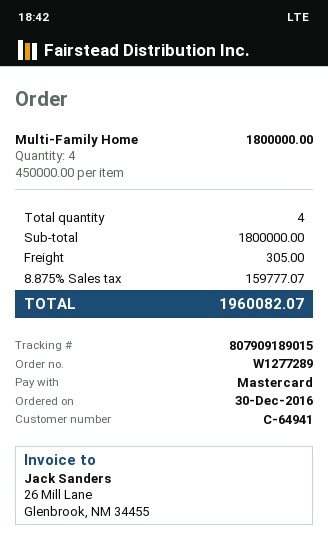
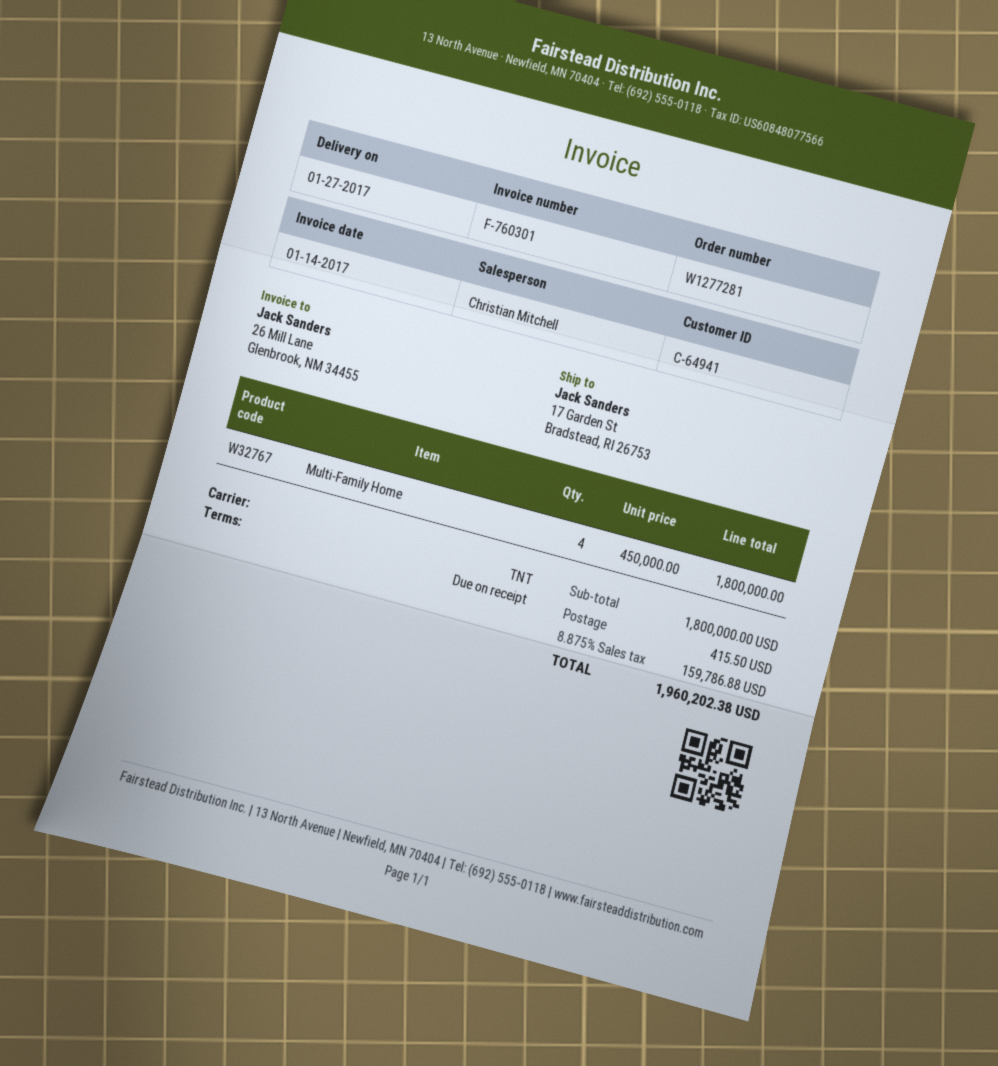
order number: W1277289 -> W1277281
shipping: 305.00 -> 415.50
tax: 8.875% = 159777.07 -> 8.875% = 159786.88
total: 1960082.07 -> 1960202.38

